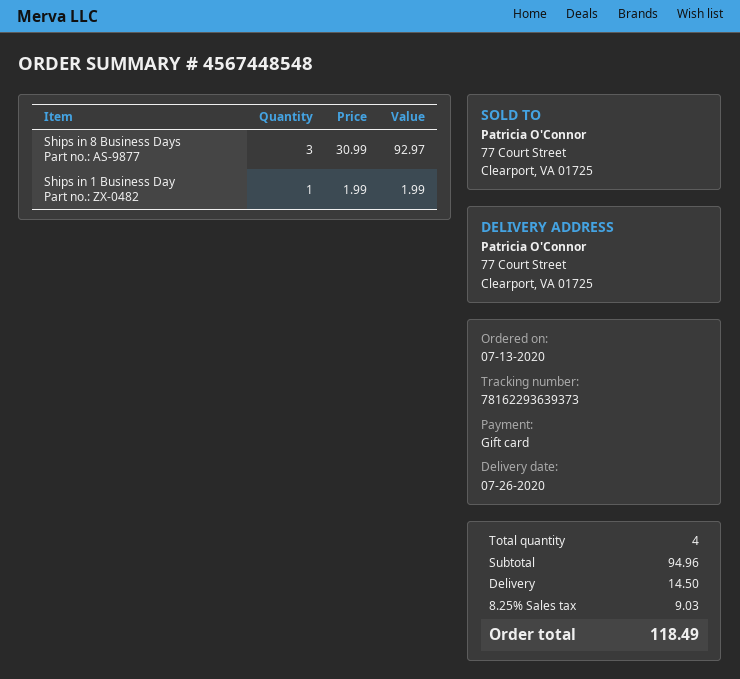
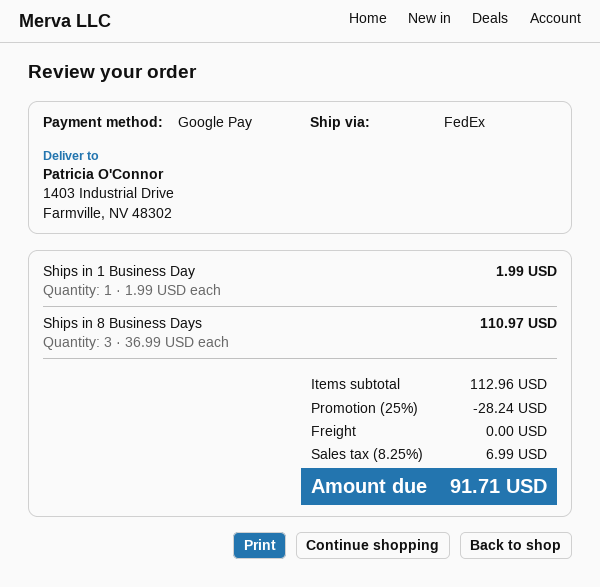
payment method: gift card -> Google Pay
ship to: 77 Court Street, Clearport, VA 01725 -> 1403 Industrial Drive, Farmville, NV 48302
Ships in 8 Business Days: 3 x 30.99 = 92.97 -> 3 x 36.99 = 110.97
subtotal: 94.96 -> 112.96
discount: none -> 25% = 28.24
shipping: 14.50 -> 0.00
tax: 8.25% = 9.03 -> 8.25% = 6.99
total: 118.49 -> 91.71

